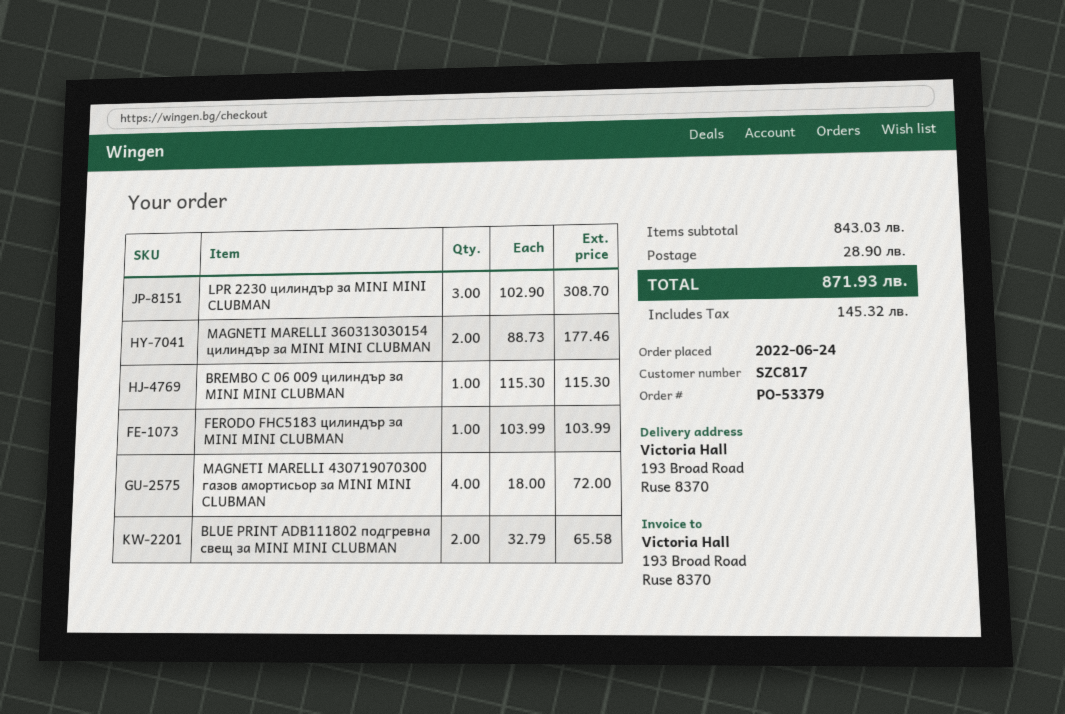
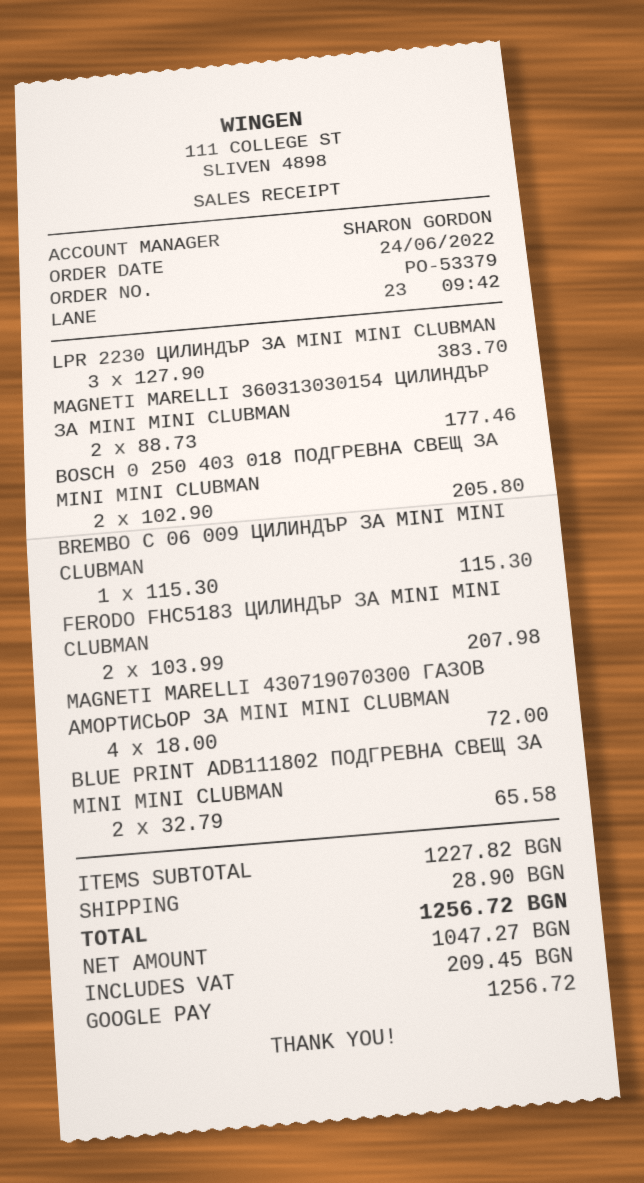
LPR 2230 цилиндър за MINI MINI CLUBMAN: 3 x 102.90 = 308.70 -> 3 x 127.90 = 383.70
FERODO FHC5183 цилиндър за MINI MINI CLUBMAN: 1 x 103.99 = 103.99 -> 2 x 103.99 = 207.98
BOSCH 0 250 403 018 ПОДГРЕВНА СВЕЩ ЗА MINI MINI CLUBMAN: none -> 2 x 102.90 = 205.80
subtotal: 843.03 -> 1227.82
tax: 145.32 -> 209.45
total: 871.93 -> 1256.72

